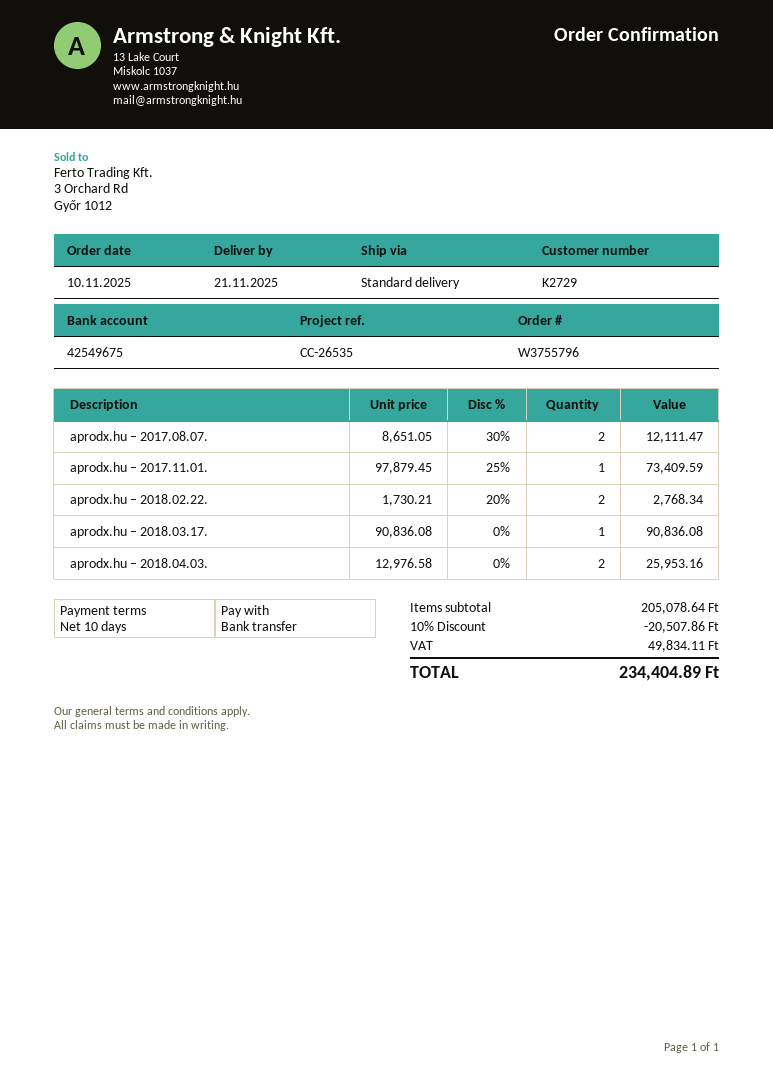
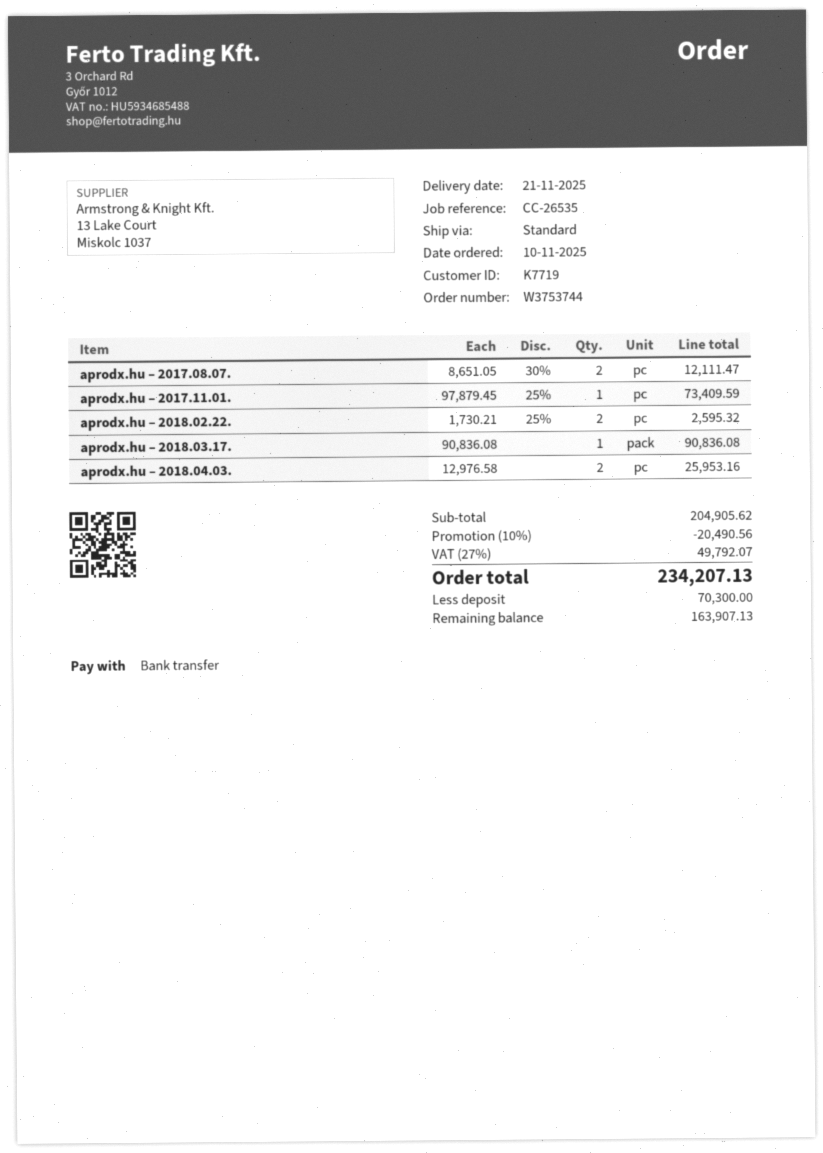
order number: W3755796 -> W3753744
customer number: K2729 -> K7719
aprodx.hu – 2018.02.22.: 2 x 1730.21 - 20% = 2768.34 -> 2 x 1730.21 - 25% = 2595.32
subtotal: 205078.64 -> 204905.62
discount: 10% = 20507.86 -> 10% = 20490.56
tax: 49834.11 -> 49792.07
total: 234404.89 -> 234207.13

